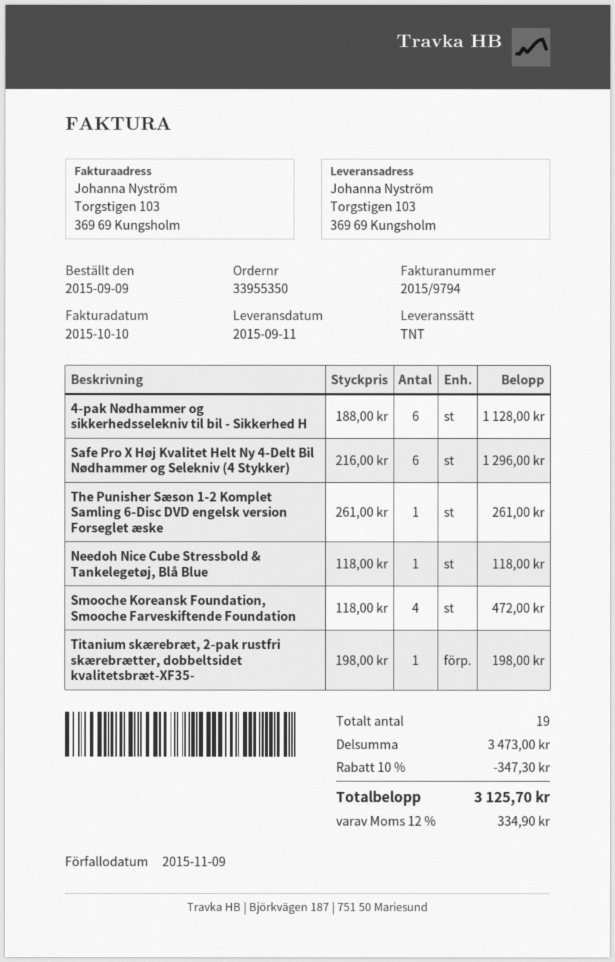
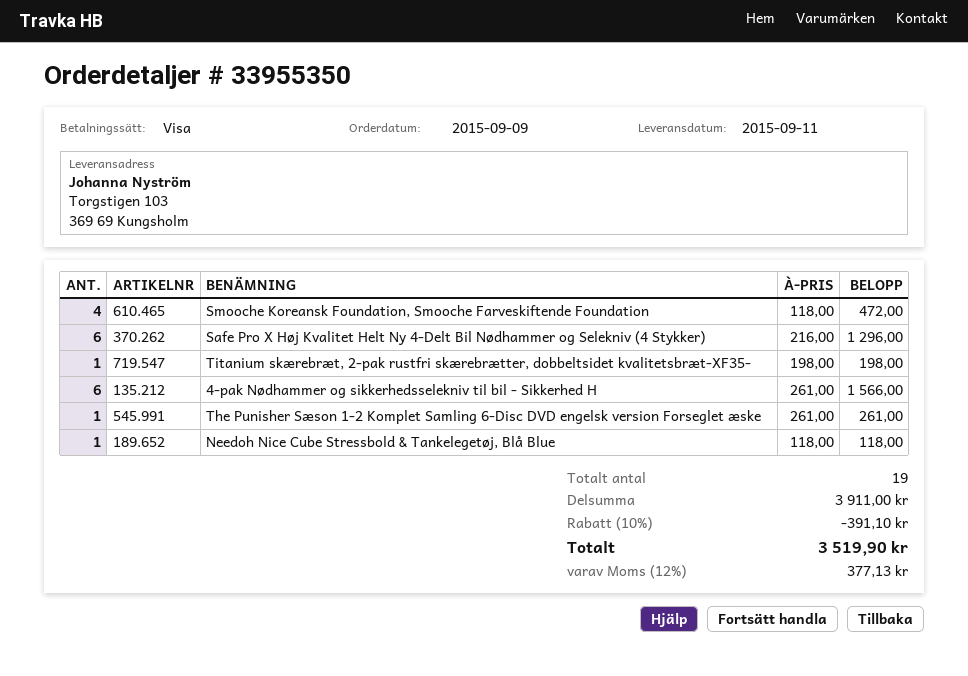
4-pak Nødhammer og sikkerhedsselekniv til bil - Sikkerhed H: 6 x 188.00 = 1128.00 -> 6 x 261.00 = 1566.00
subtotal: 3473.00 -> 3911.00
discount: 10% = 347.30 -> 10% = 391.10
tax: 12% = 334.90 -> 12% = 377.13
total: 3125.70 -> 3519.90

